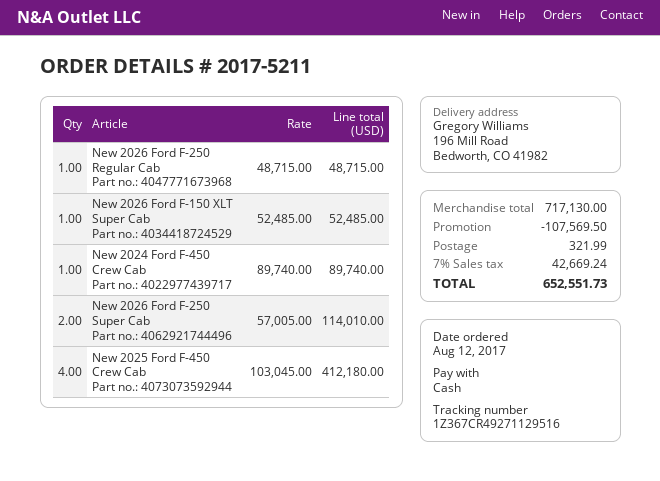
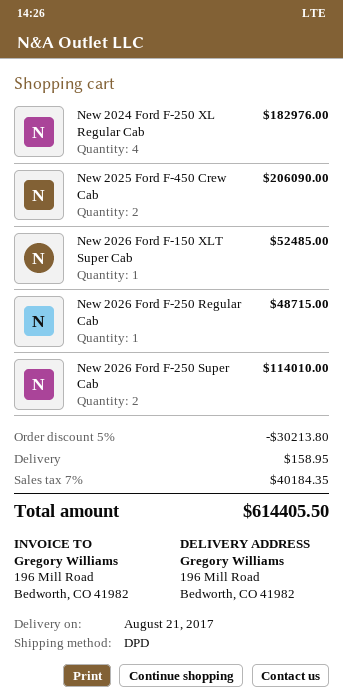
New 2024 Ford F-450 Crew Cab: 1 for 89740.00 -> none
New 2025 Ford F-450 Crew Cab: 4 for 412180.00 -> 2 for 206090.00
New 2024 Ford F-250 XL Regular Cab: none -> 4 for 182976.00
discount: 107569.50 -> 30213.80
shipping: 321.99 -> 158.95
tax: 7% = 42669.24 -> 7% = 40184.35
total: 652551.73 -> 614405.50

